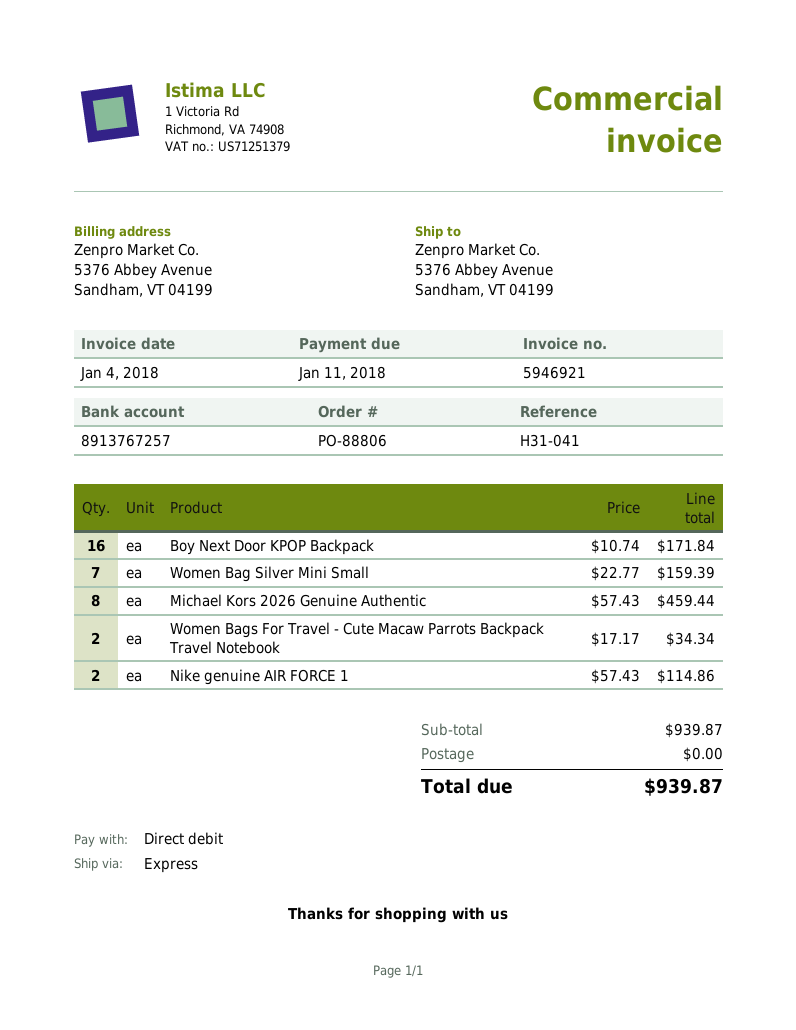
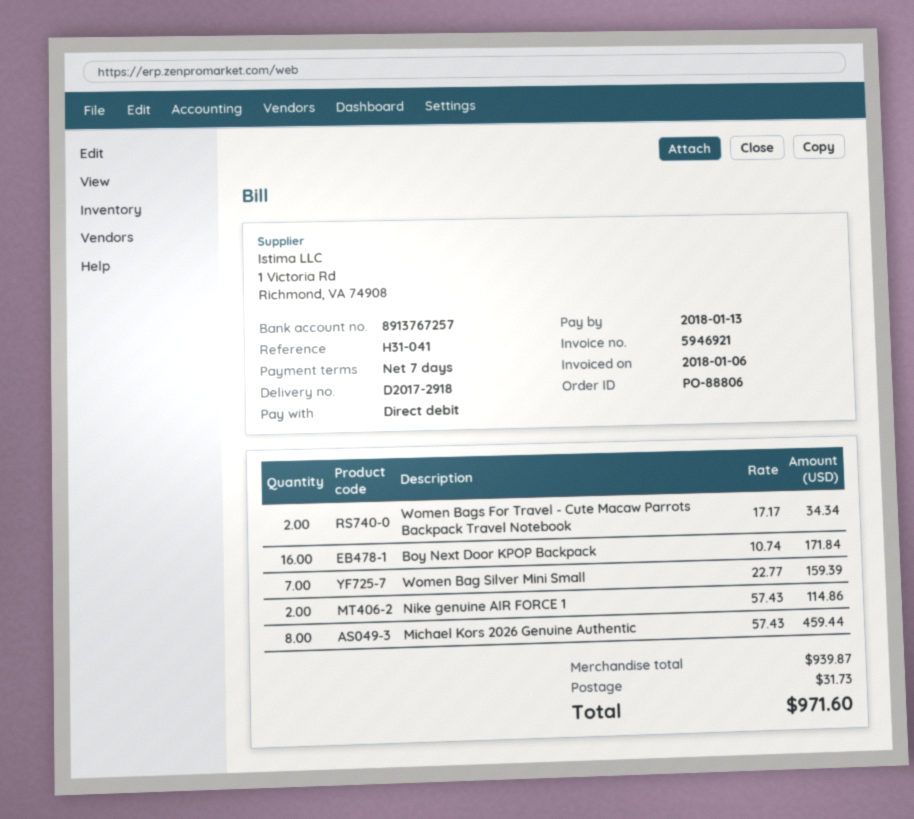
invoice date: 2018-01-04 -> 2018-01-06
due date: 2018-01-11 -> 2018-01-13
shipping: 0.00 -> 31.73
total: 939.87 -> 971.60

